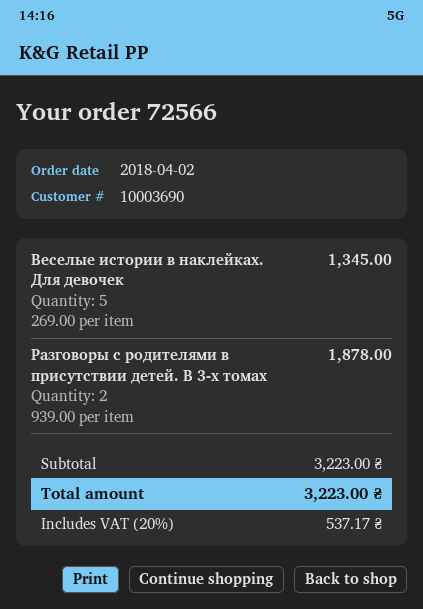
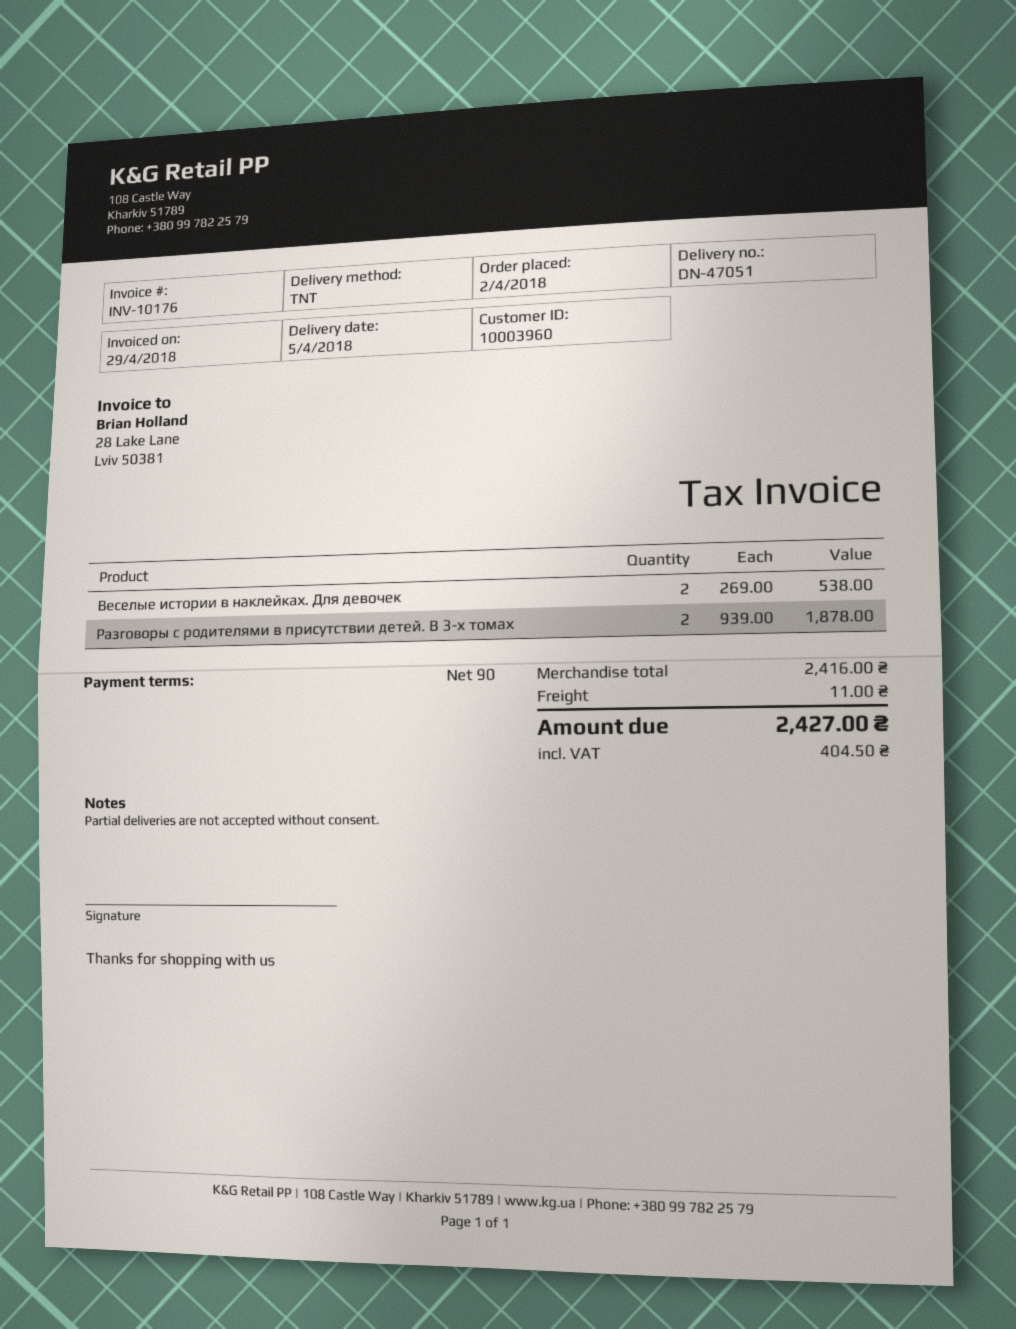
customer number: 10003690 -> 10003960
Веселые истории в наклейках. Для девочек: 5 x 269.00 = 1345.00 -> 2 x 269.00 = 538.00
subtotal: 3223.00 -> 2416.00
shipping: none -> 11.00
tax: 537.17 -> 404.50
total: 3223.00 -> 2427.00

